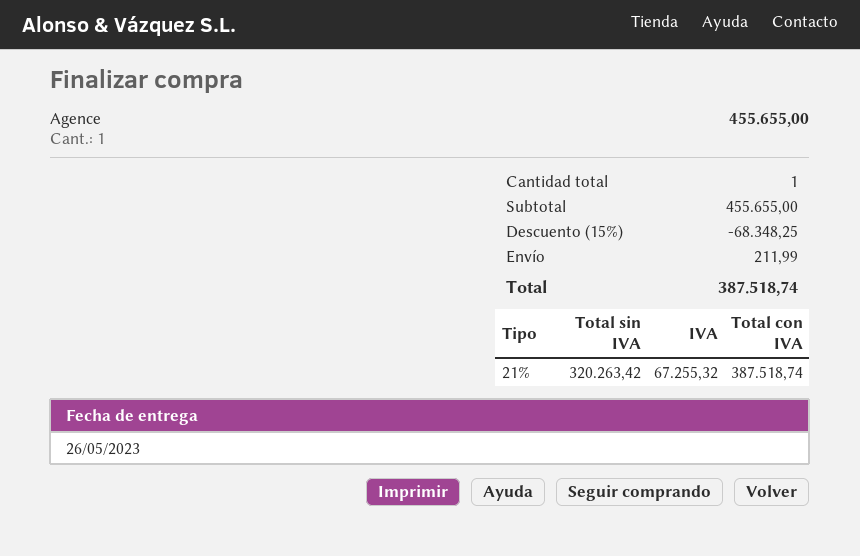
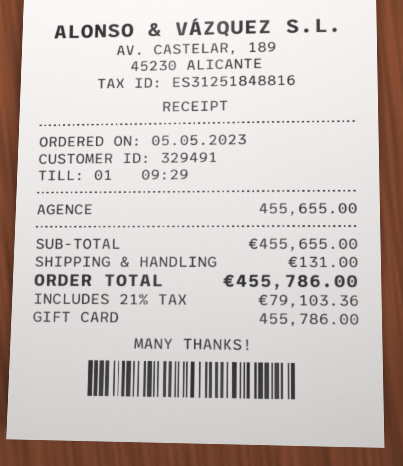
discount: 15% = 68348.25 -> none
shipping: 211.99 -> 131.00
tax: 21% = 67255.32 -> 21% = 79103.36
total: 387518.74 -> 455786.00

